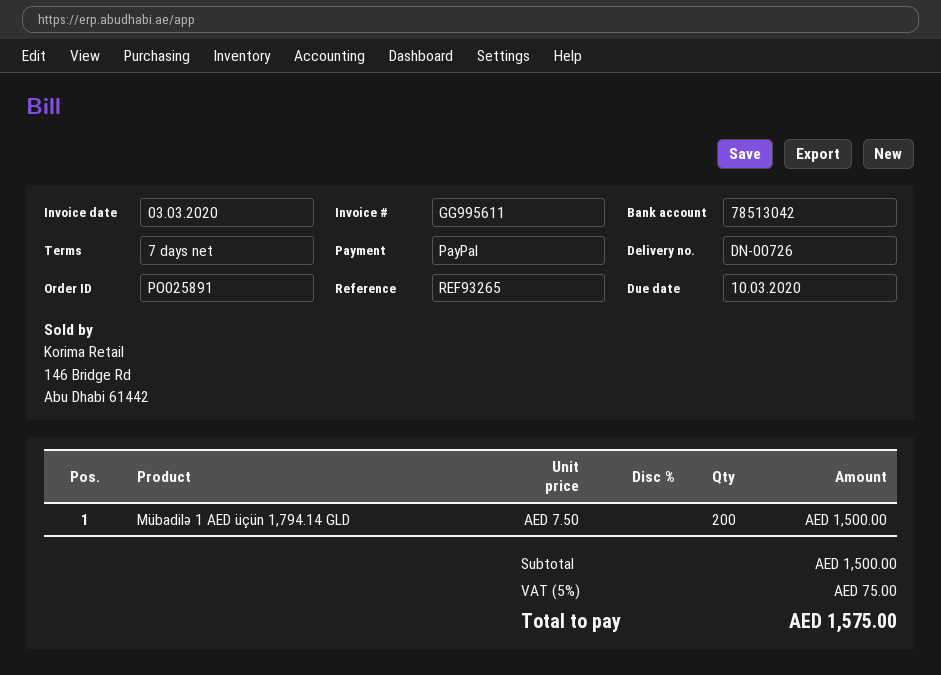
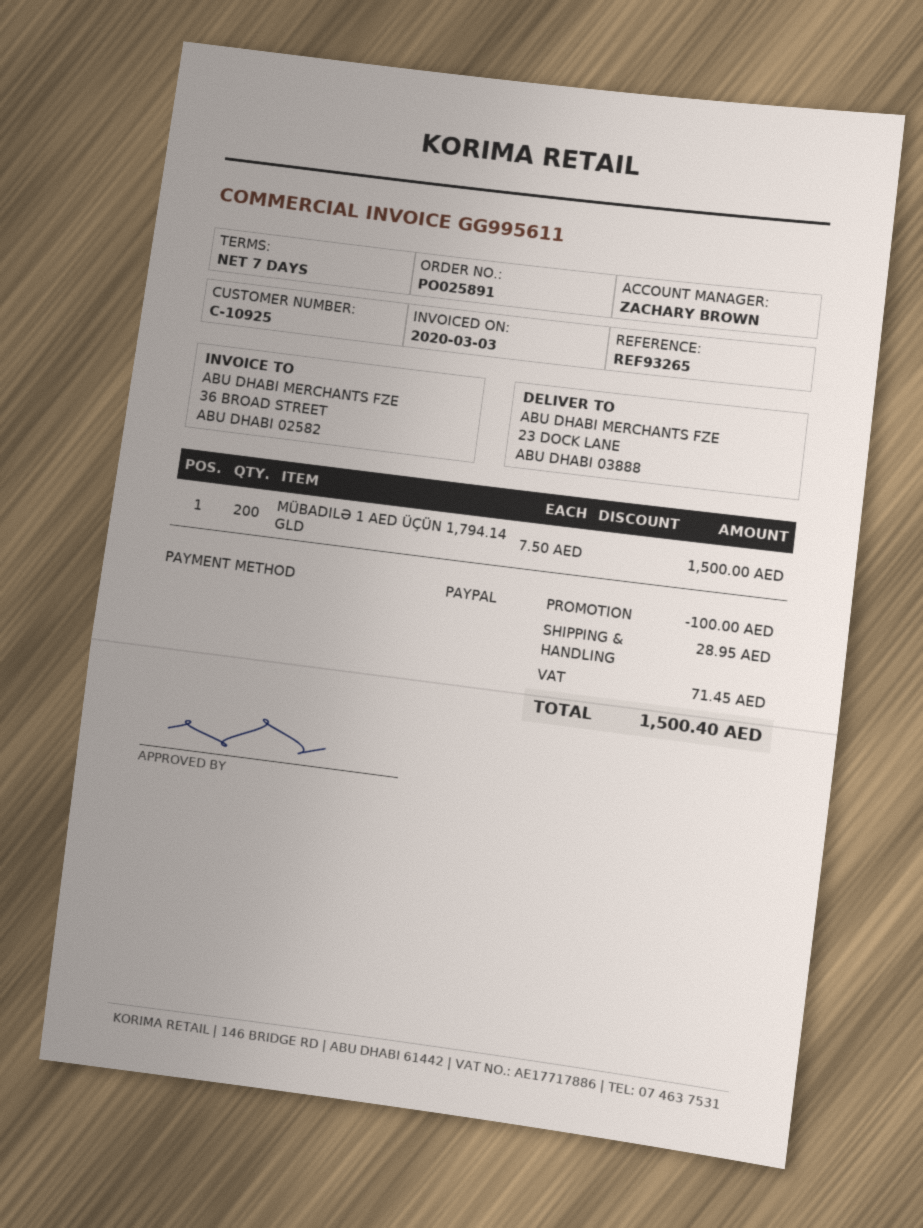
discount: none -> 100.00
shipping: none -> 28.95
tax: 75.00 -> 71.45
total: 1575.00 -> 1500.40

